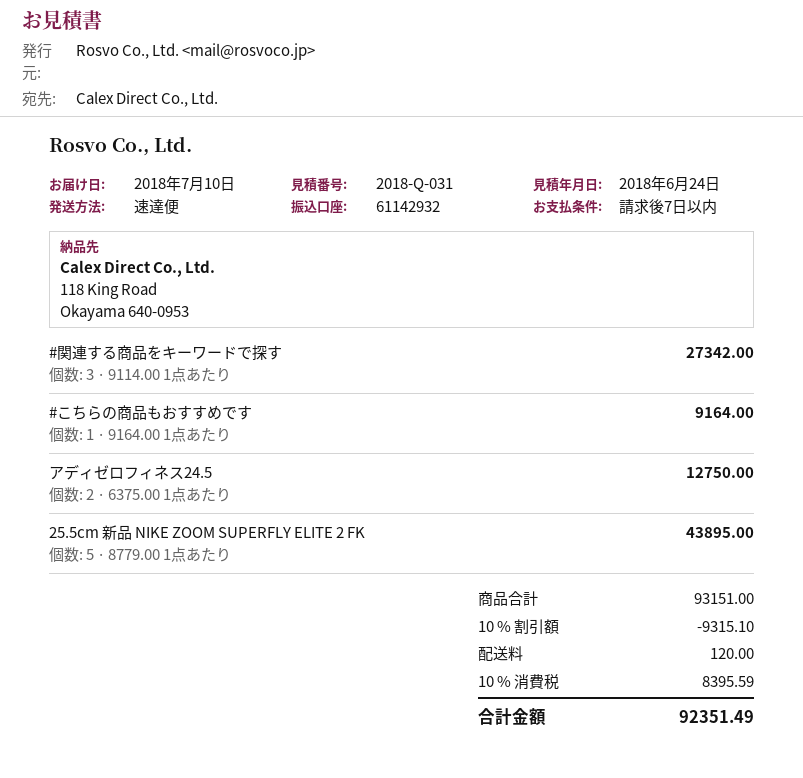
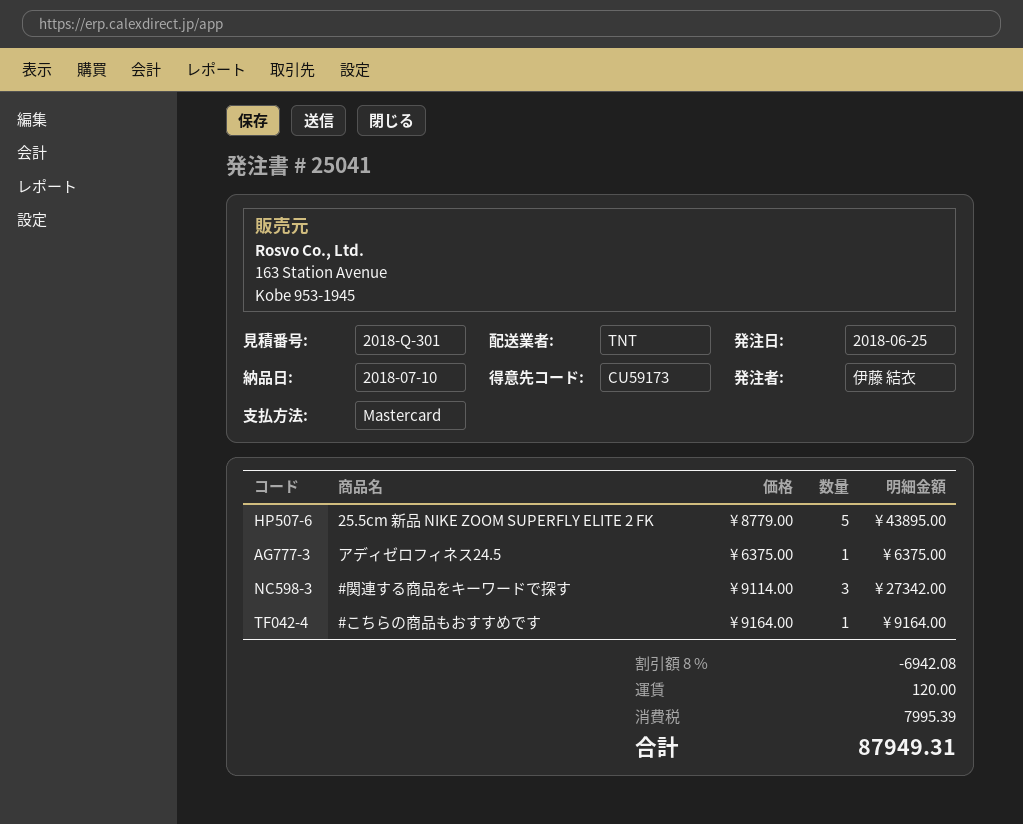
quote number: 2018-Q-031 -> 2018-Q-301
shipping method: express -> TNT
アディゼロフィネス24.5: 2 x 6375.00 = 12750.00 -> 1 x 6375.00 = 6375.00
discount: 10% = 9315.10 -> 8% = 6942.08
tax: 8395.59 -> 7995.39
total: 92351.49 -> 87949.31

